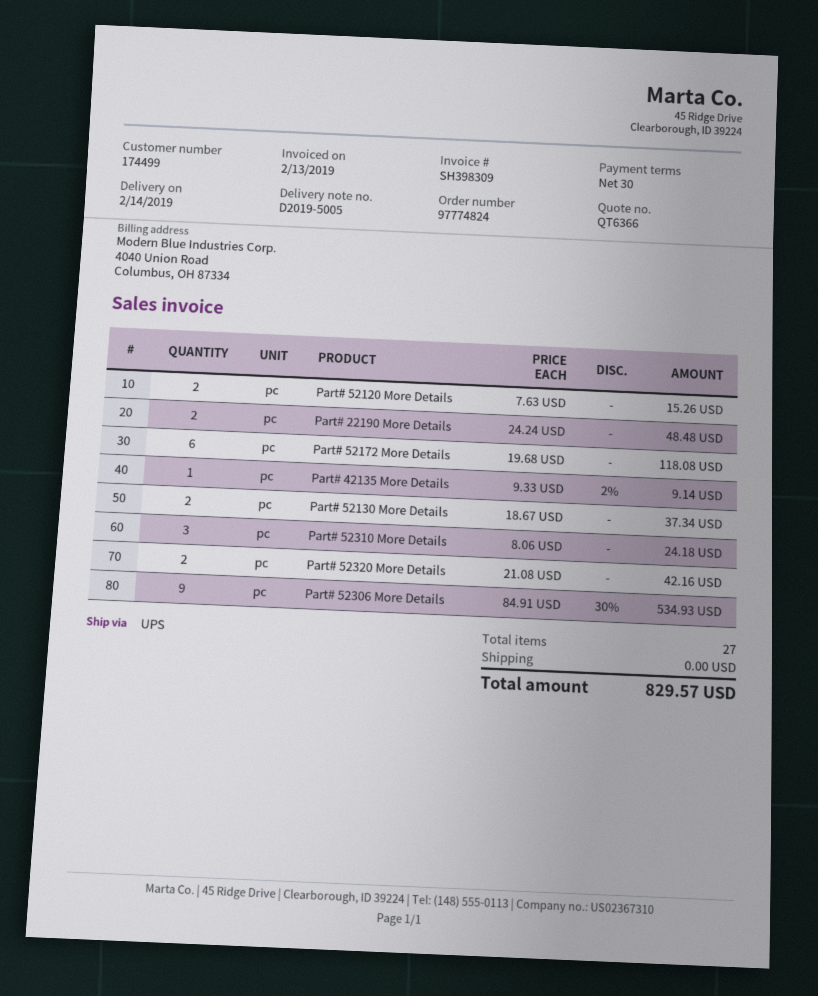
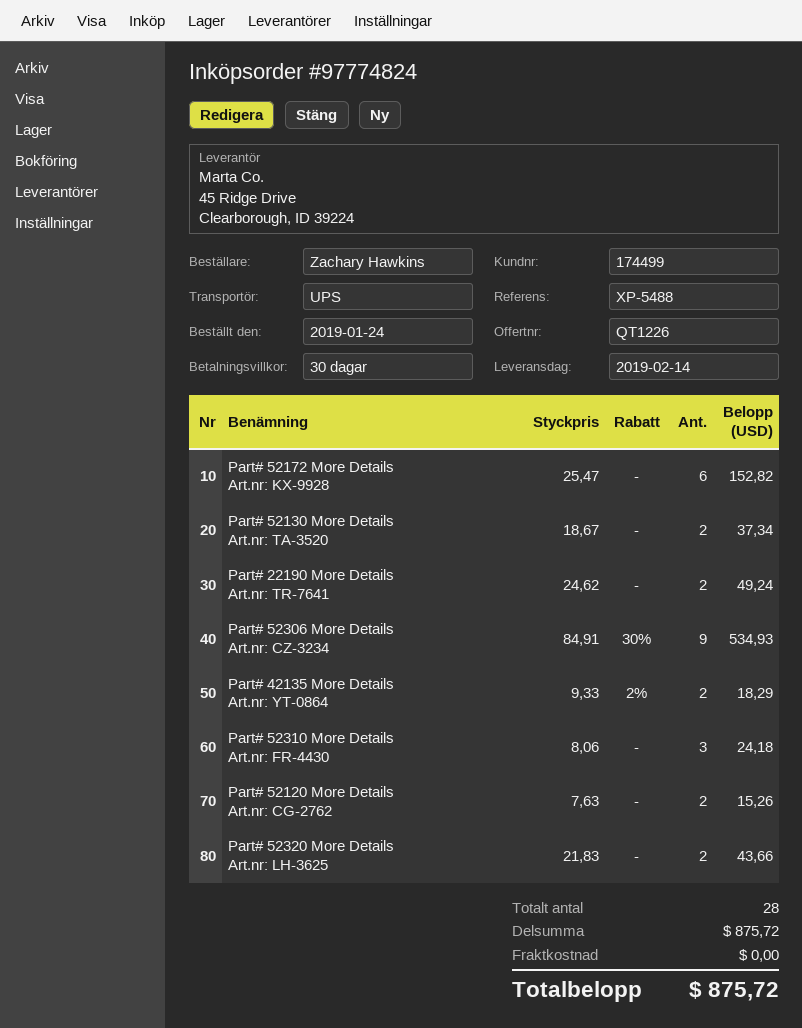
quote number: QT6366 -> QT1226
Part# 22190 More Details: 2 x 24.24 = 48.48 -> 2 x 24.62 = 49.24
Part# 52172 More Details: 6 x 19.68 = 118.08 -> 6 x 25.47 = 152.82
Part# 42135 More Details: 1 x 9.33 - 2% = 9.14 -> 2 x 9.33 - 2% = 18.29
Part# 52320 More Details: 2 x 21.08 = 42.16 -> 2 x 21.83 = 43.66
total quantity: 27 -> 28
total: 829.57 -> 875.72

